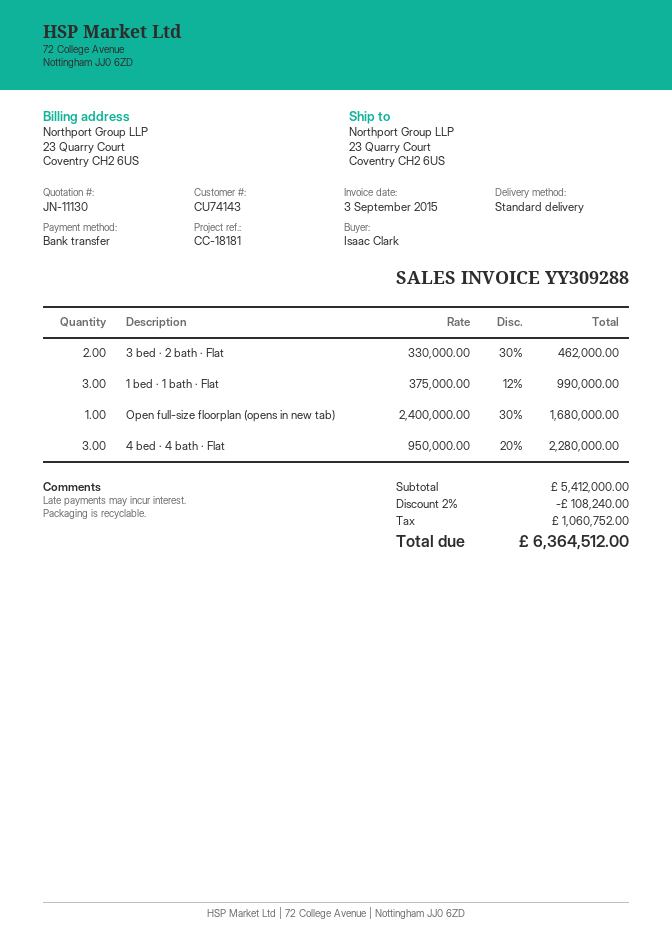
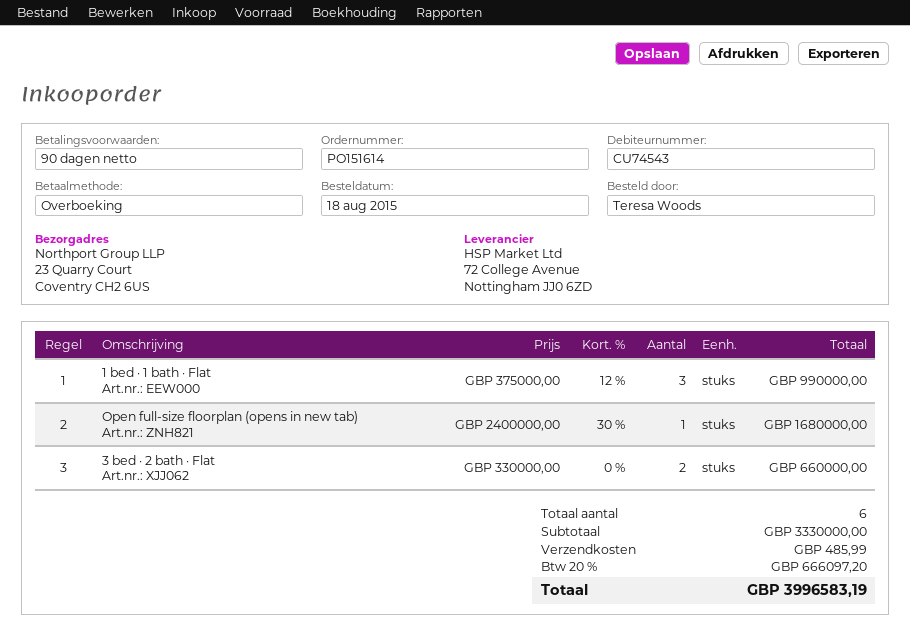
customer number: CU74143 -> CU74543
ordered by: Isaac Clark -> Teresa Woods
3 bed · 2 bath · Flat: 2 x 330000.00 - 30% = 462000.00 -> 2 x 330000.00 = 660000.00
4 bed · 4 bath · Flat: 3 x 950000.00 - 20% = 2280000.00 -> none
subtotal: 5412000.00 -> 3330000.00
discount: 2% = 108240.00 -> none
shipping: none -> 485.99
tax: 1060752.00 -> 666097.20
total: 6364512.00 -> 3996583.19

